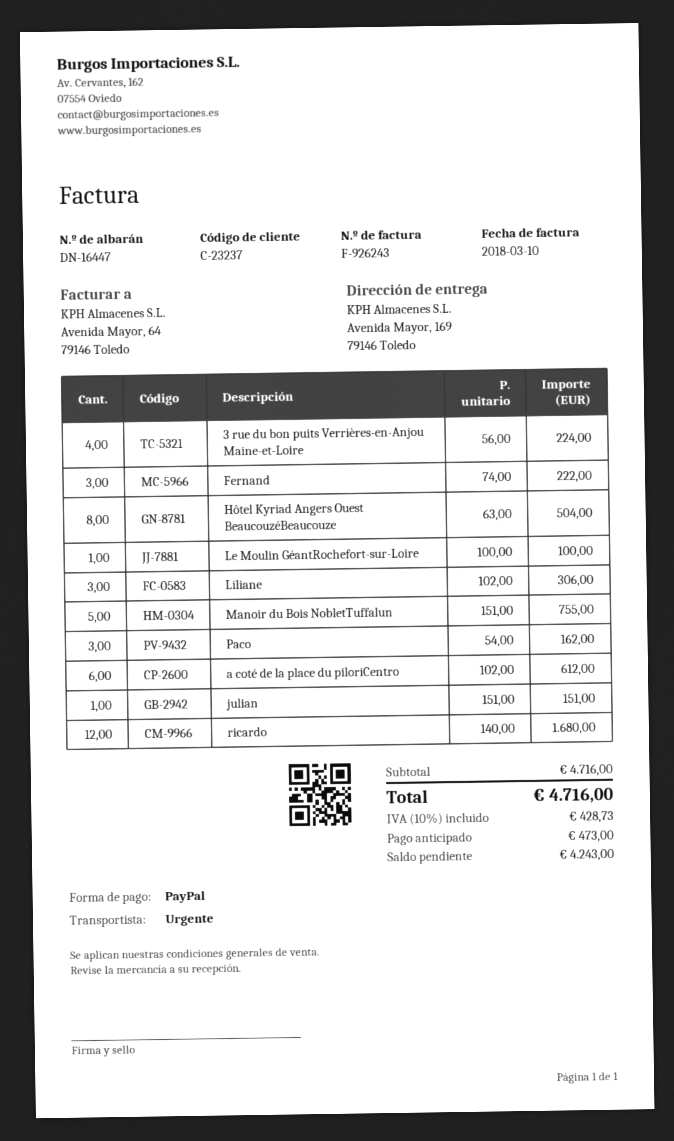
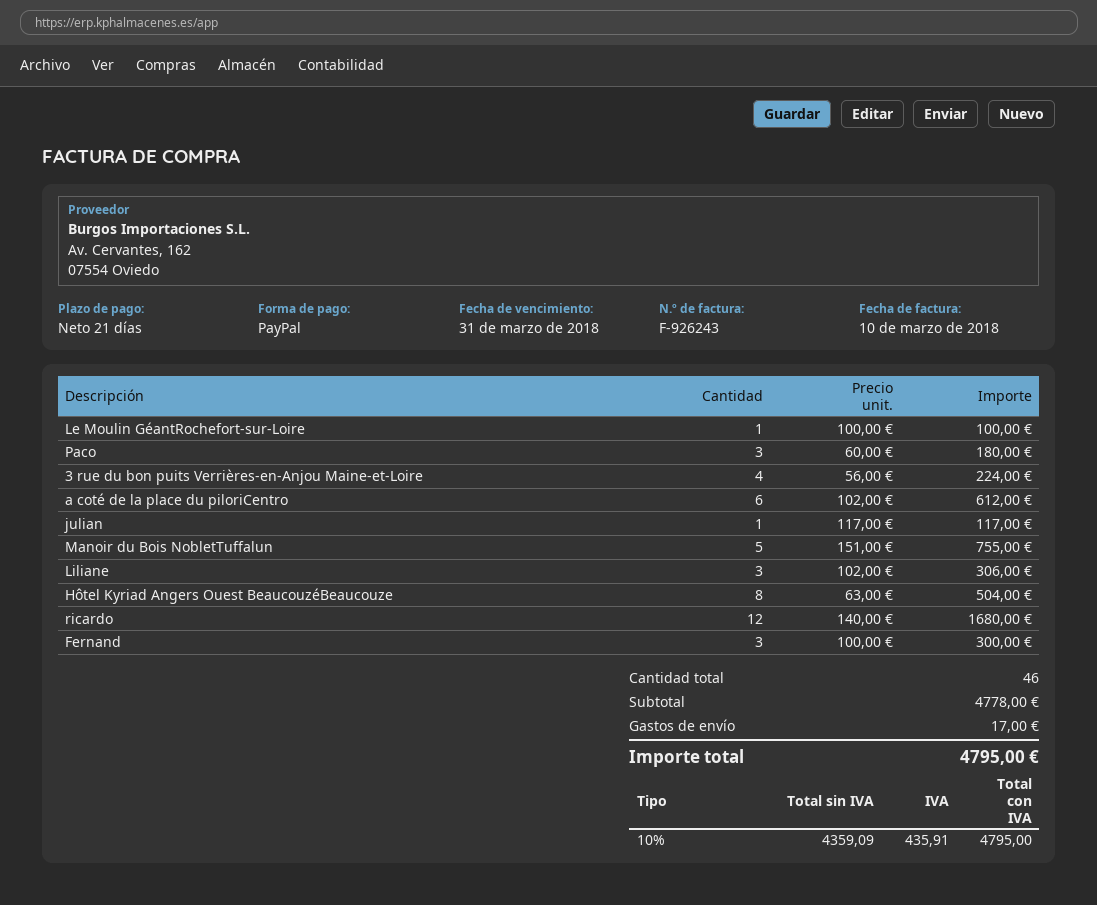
Fernand: 3 x 74.00 = 222.00 -> 3 x 100.00 = 300.00
Paco: 3 x 54.00 = 162.00 -> 3 x 60.00 = 180.00
julian: 1 x 151.00 = 151.00 -> 1 x 117.00 = 117.00
subtotal: 4716.00 -> 4778.00
shipping: none -> 17.00
tax: 10% = 428.73 -> 10% = 435.91
total: 4716.00 -> 4795.00

